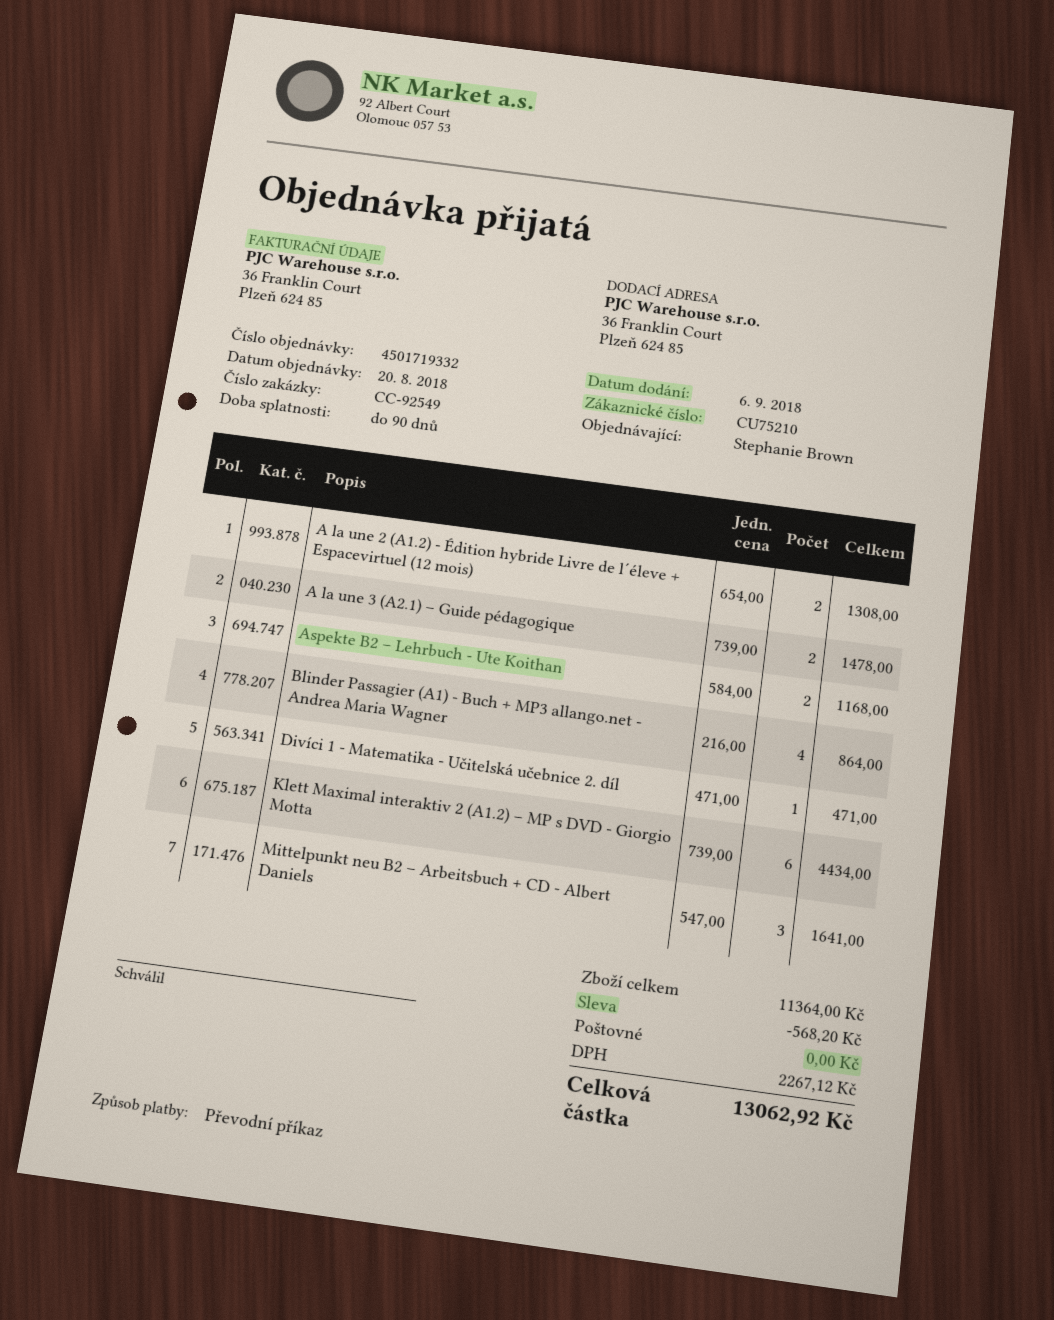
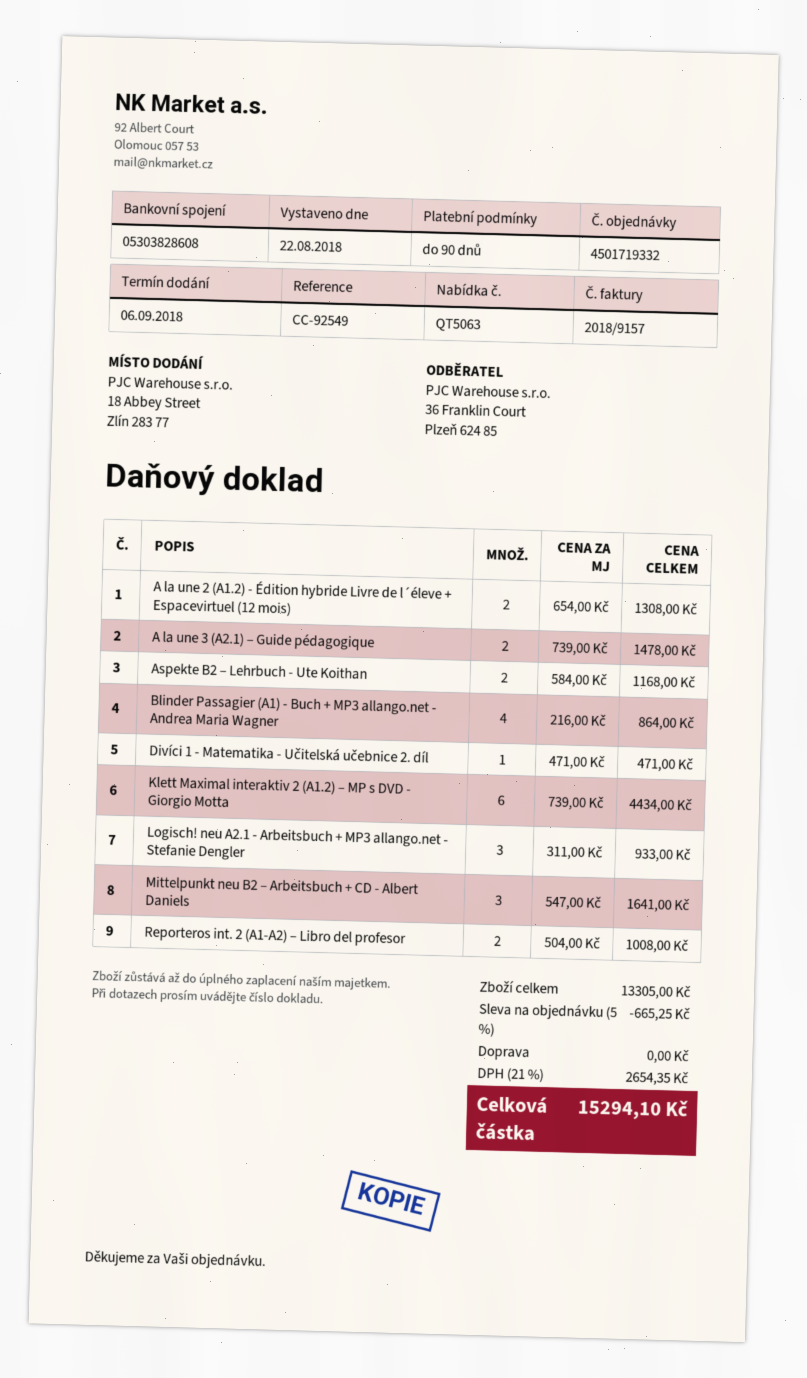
ship to: 36 Franklin Court, Plzeň 624 85 -> 18 Abbey Street, Zlín 283 77
Logisch! neu A2.1 - Arbeitsbuch + MP3 allango.net - Stefanie Dengler: none -> 3 x 311.00 = 933.00
Reporteros int. 2 (A1-A2) – Libro del profesor: none -> 2 x 504.00 = 1008.00
subtotal: 11364.00 -> 13305.00
discount: 568.20 -> 665.25
tax: 2267.12 -> 2654.35
total: 13062.92 -> 15294.10

